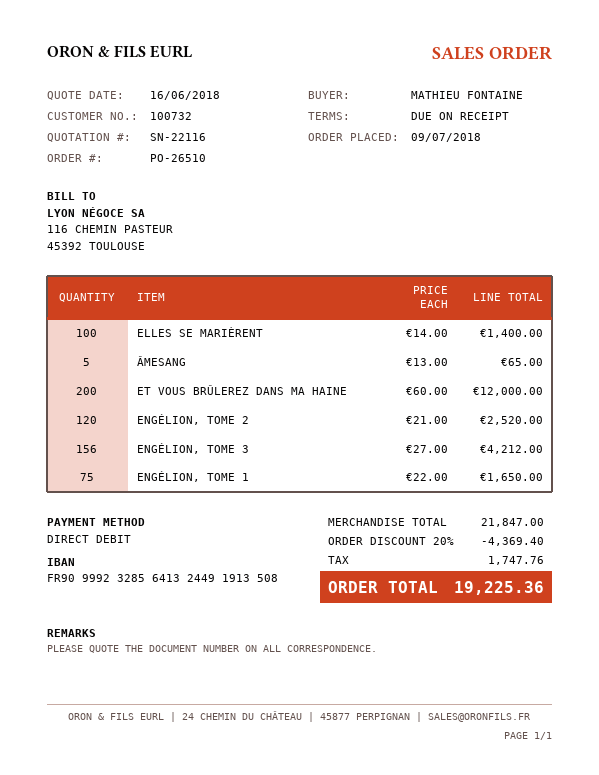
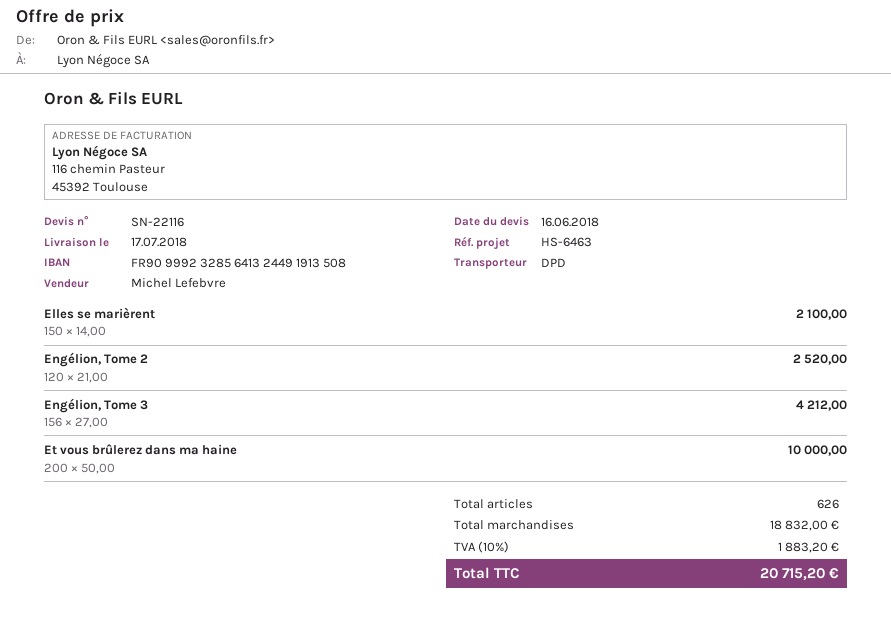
ELLES SE MARIÈRENT: 100 x 14.00 = 1400.00 -> 150 x 14.00 = 2100.00
ÂMESANG: 5 x 13.00 = 65.00 -> none
ET VOUS BRÛLEREZ DANS MA HAINE: 200 x 60.00 = 12000.00 -> 200 x 50.00 = 10000.00
ENGÉLION, TOME 1: 75 x 22.00 = 1650.00 -> none
subtotal: 21847.00 -> 18832.00
discount: 20% = 4369.40 -> none
tax: 1747.76 -> 1883.20
total: 19225.36 -> 20715.20

